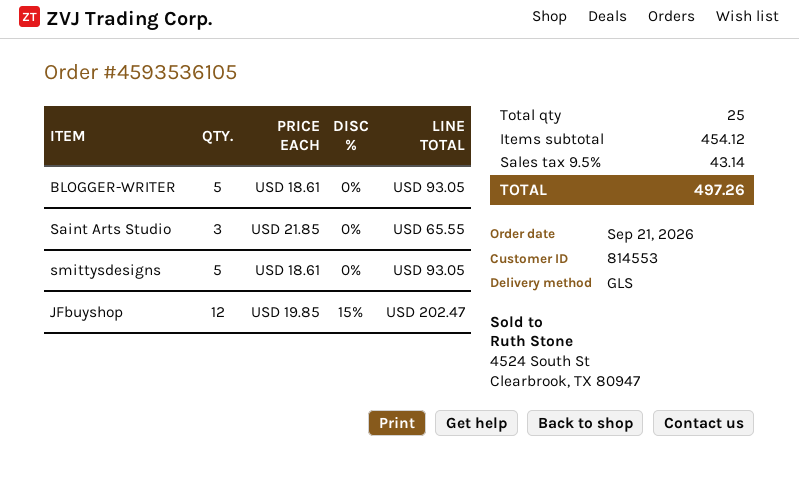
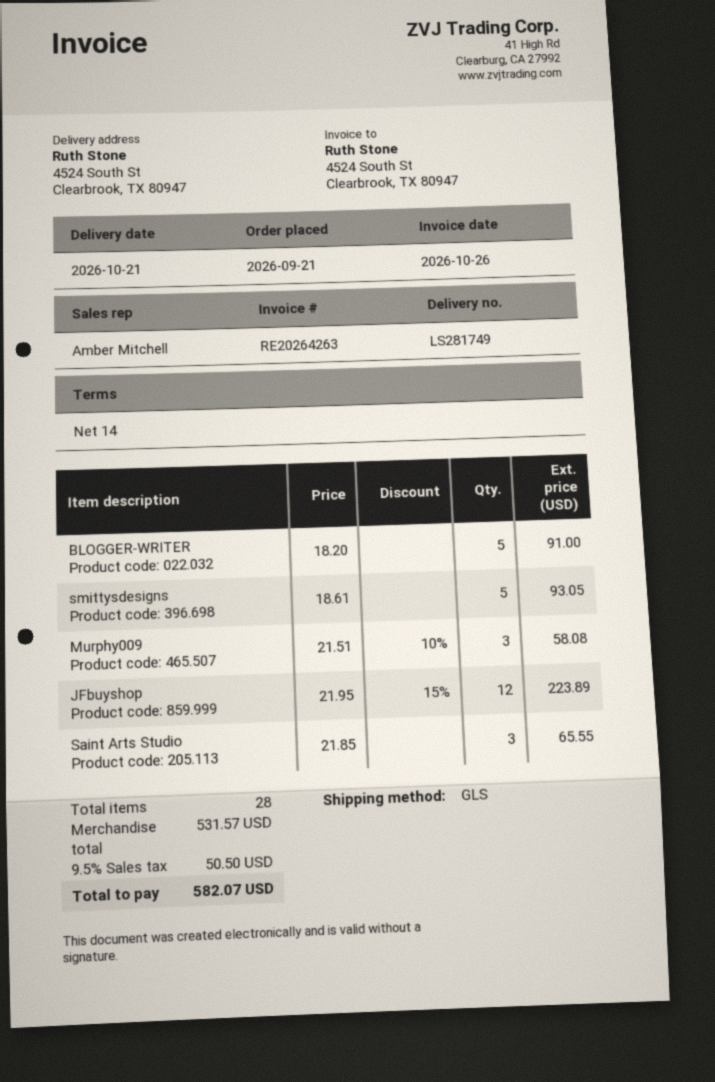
BLOGGER-WRITER: 5 x 18.61 = 93.05 -> 5 x 18.20 = 91.00
JFbuyshop: 12 x 19.85 - 15% = 202.47 -> 12 x 21.95 - 15% = 223.89
Murphy009: none -> 3 x 21.51 - 10% = 58.08
total quantity: 25 -> 28
subtotal: 454.12 -> 531.57
tax: 9.5% = 43.14 -> 9.5% = 50.50
total: 497.26 -> 582.07

